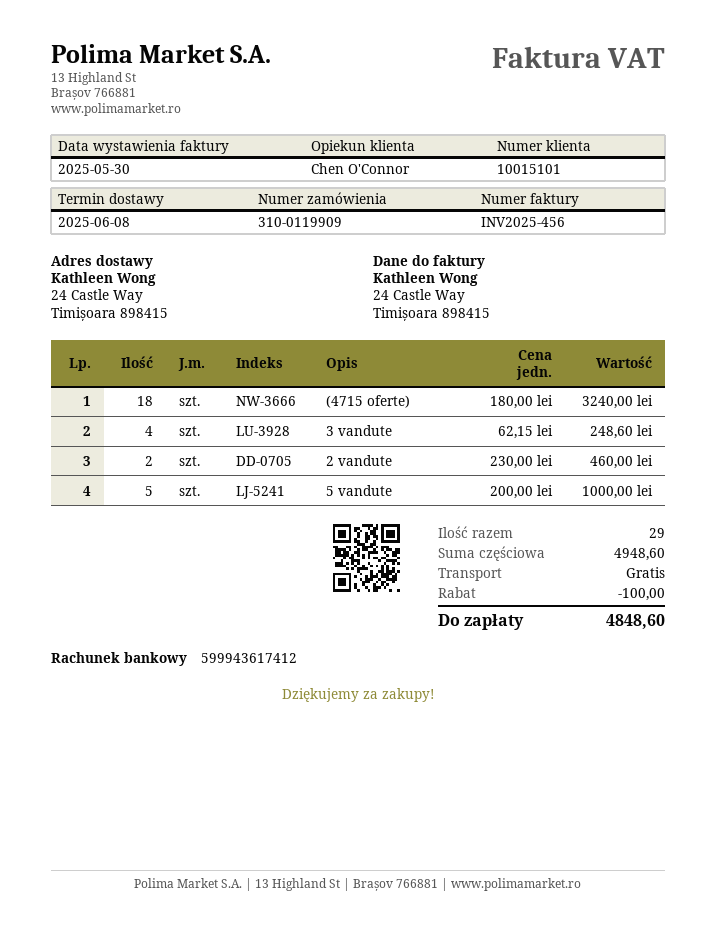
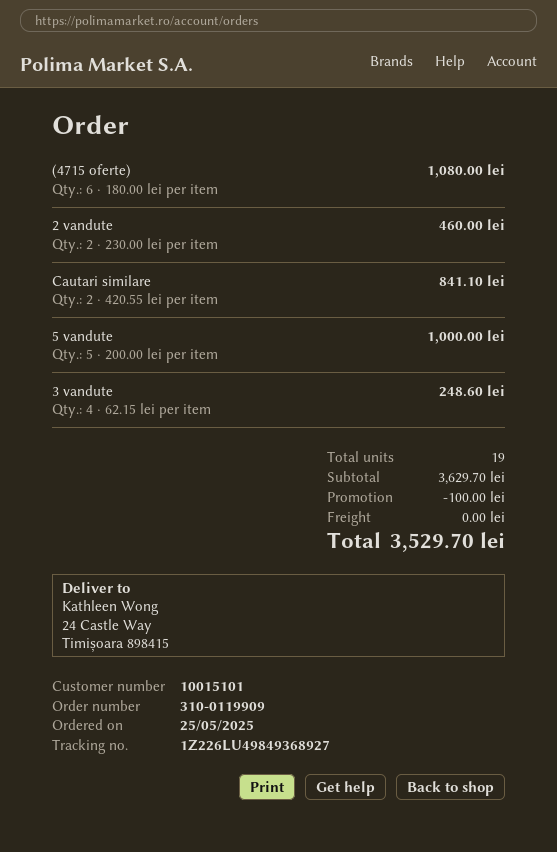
(4715 oferte): 18 x 180.00 = 3240.00 -> 6 x 180.00 = 1080.00
Cautari similare: none -> 2 x 420.55 = 841.10
total quantity: 29 -> 19
subtotal: 4948.60 -> 3629.70
total: 4848.60 -> 3529.70

